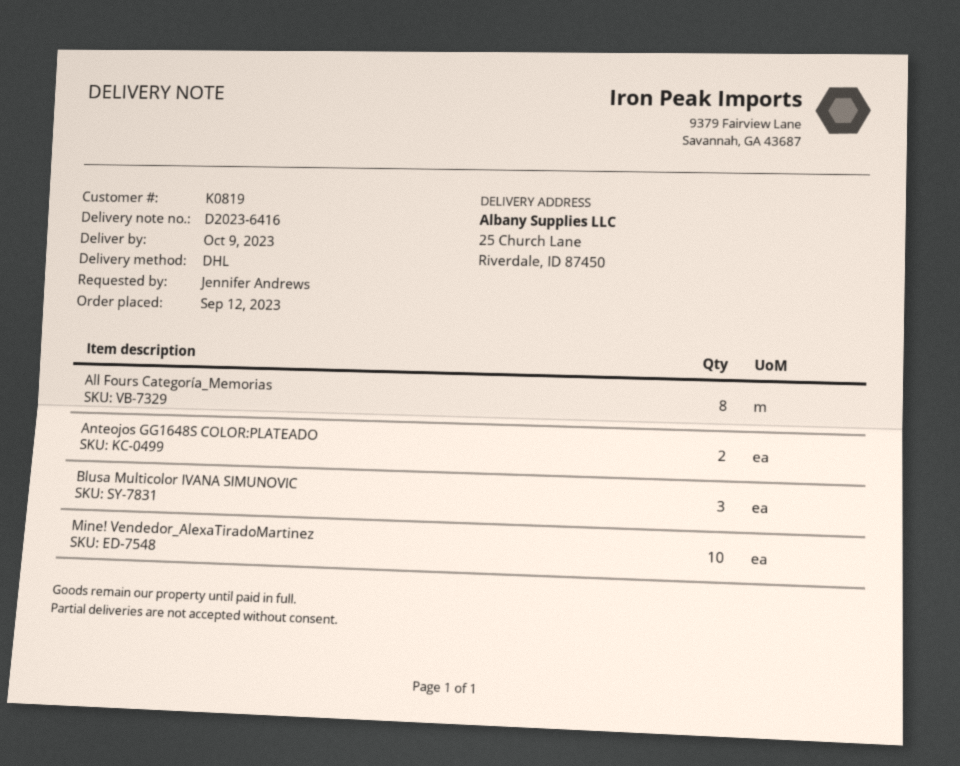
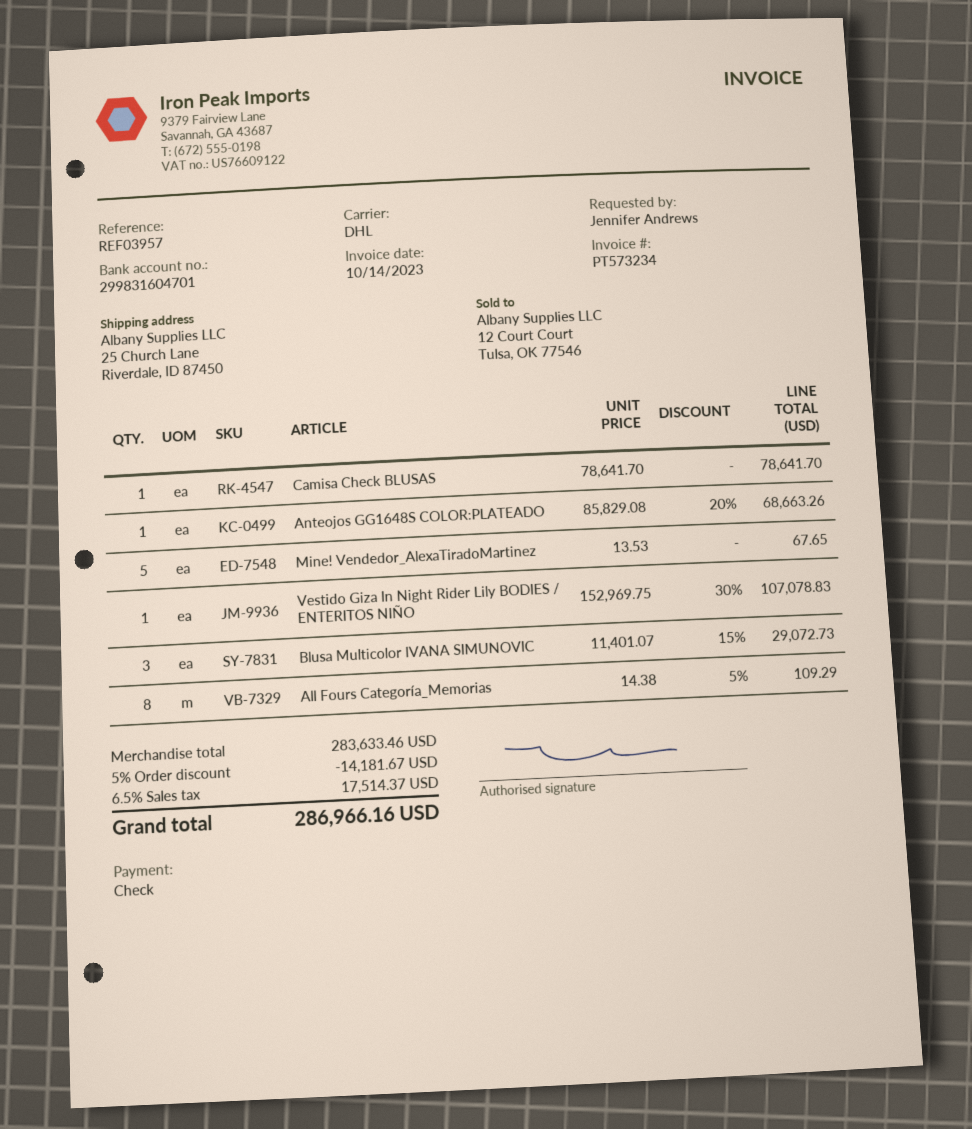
Anteojos GG1648S COLOR:PLATEADO: 2 -> 1
Mine! Vendedor_AlexaTiradoMartinez: 10 -> 5
Camisa Check BLUSAS: none -> 1
Vestido Giza In Night Rider Lily BODIES / ENTERITOS NIÑO: none -> 1

